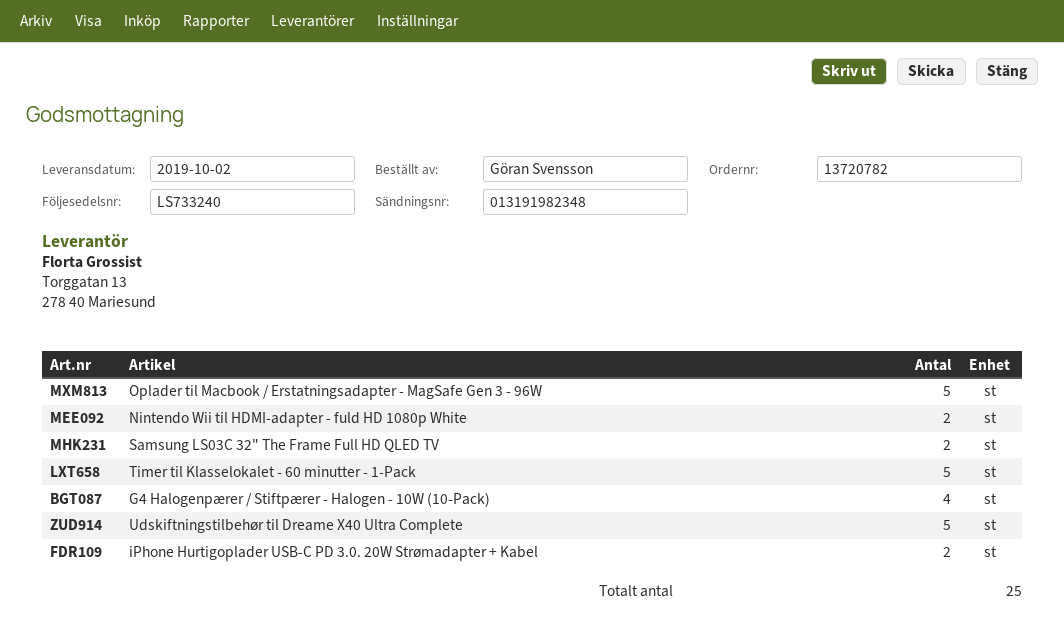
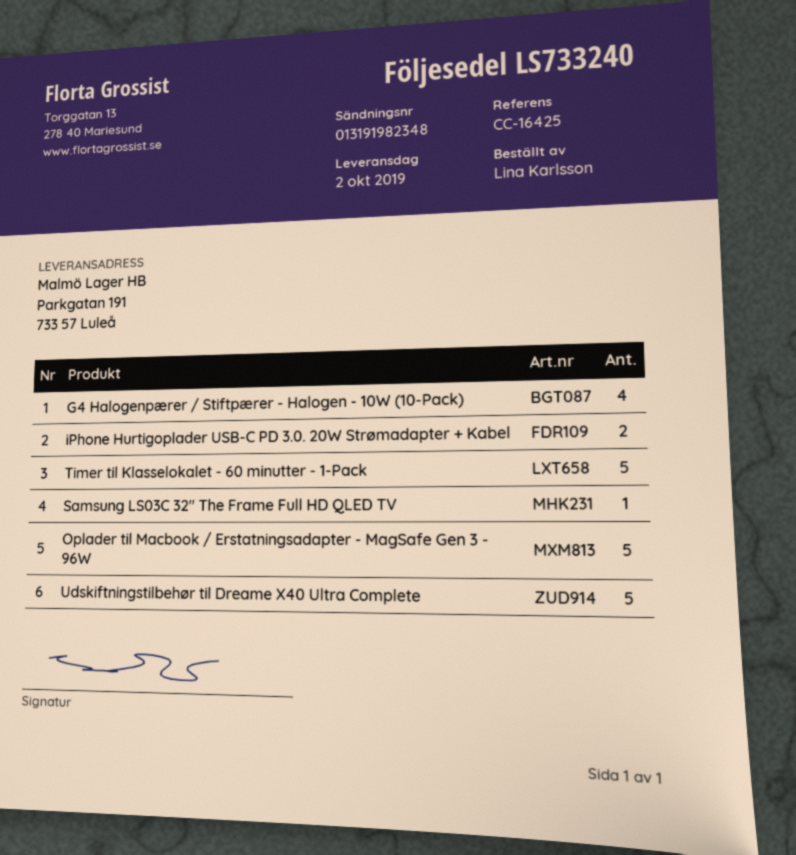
ordered by: Göran Svensson -> Lina Karlsson
Nintendo Wii til HDMI-adapter - fuld HD 1080p White: 2 -> none
Samsung LS03C 32" The Frame Full HD QLED TV: 2 -> 1

